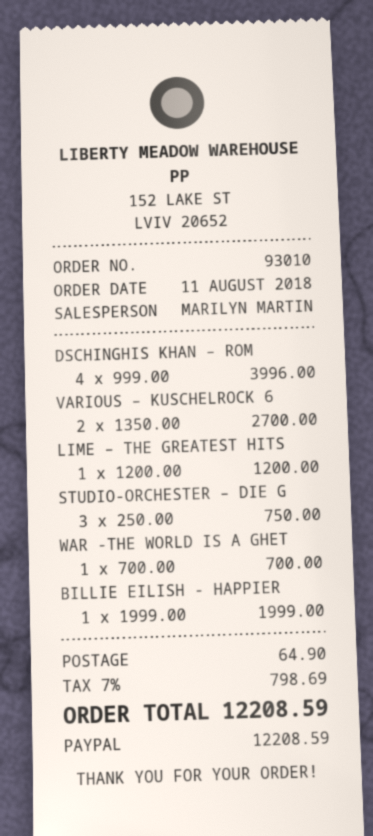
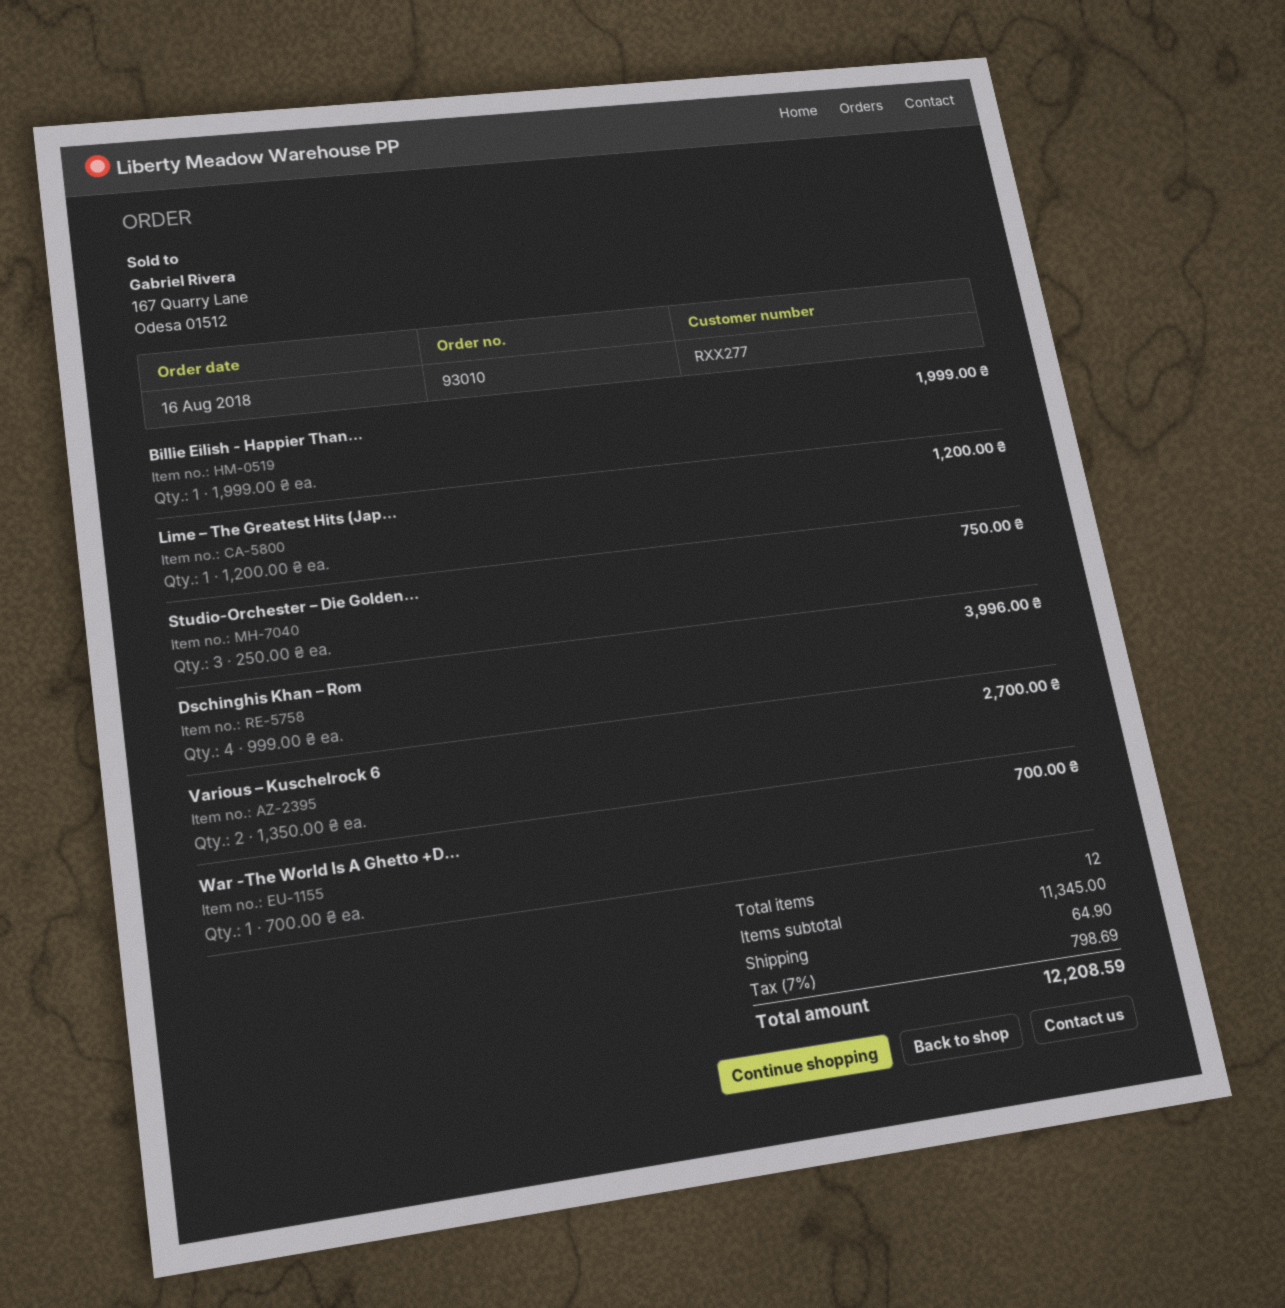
order date: 2018-08-11 -> 2018-08-16

